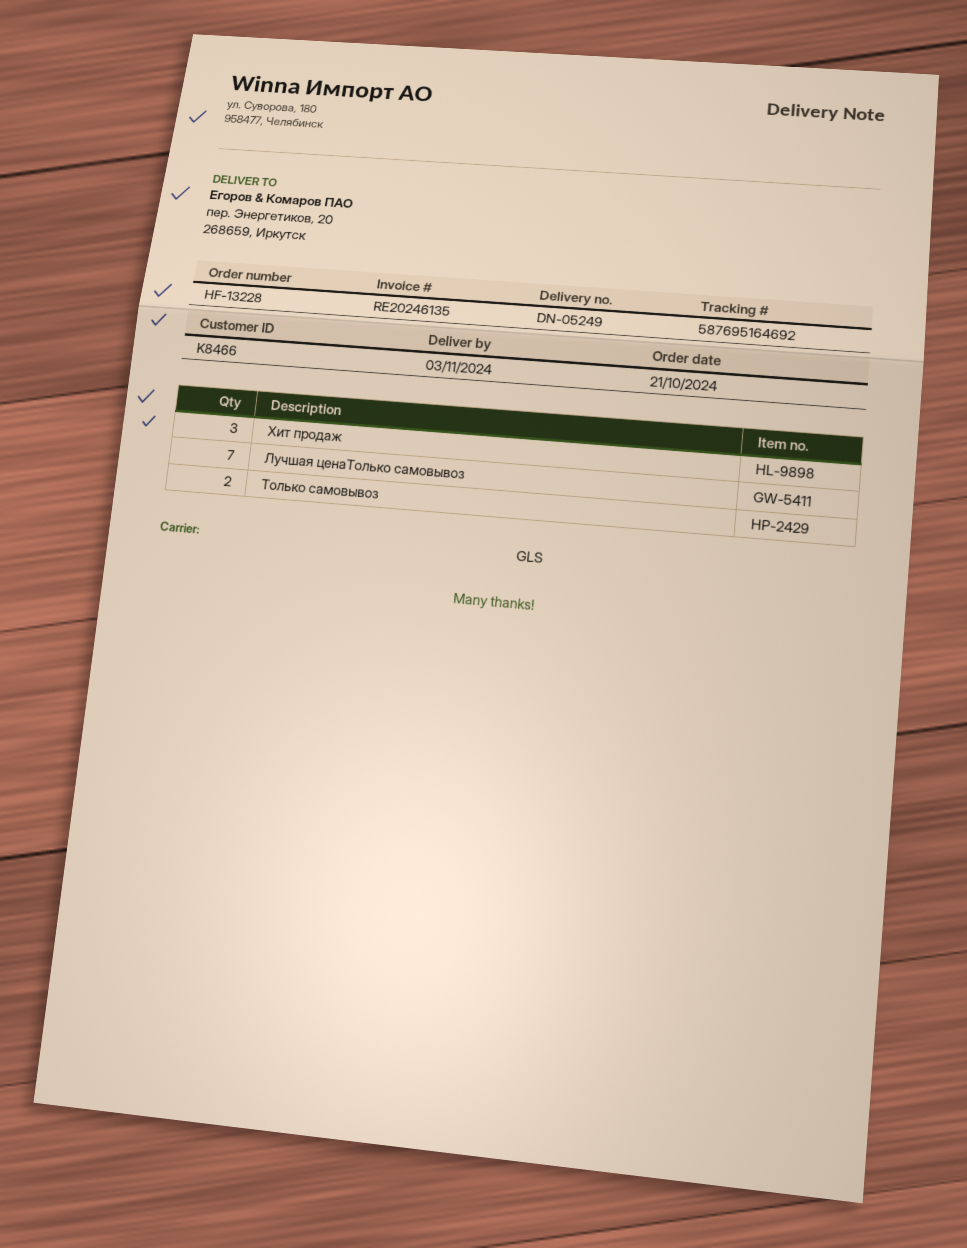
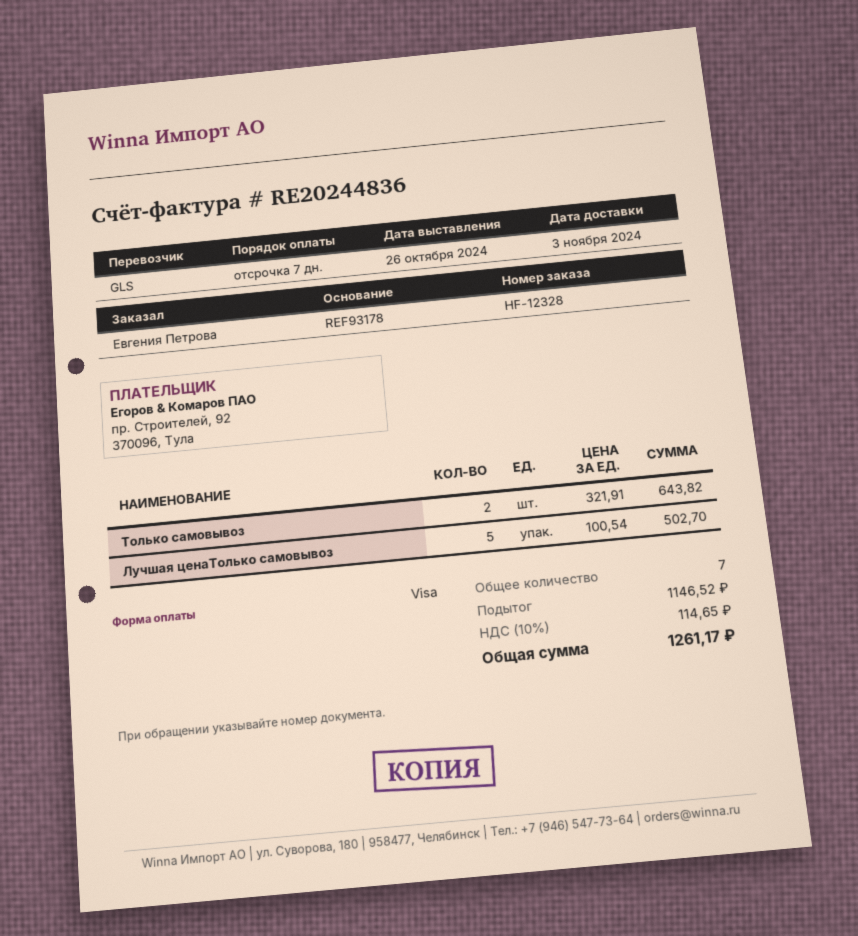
order number: HF-13228 -> HF-12328
invoice number: RE20246135 -> RE20244836
Хит продаж: 3 -> none
Лучшая ценаТолько самовывоз: 7 -> 5

